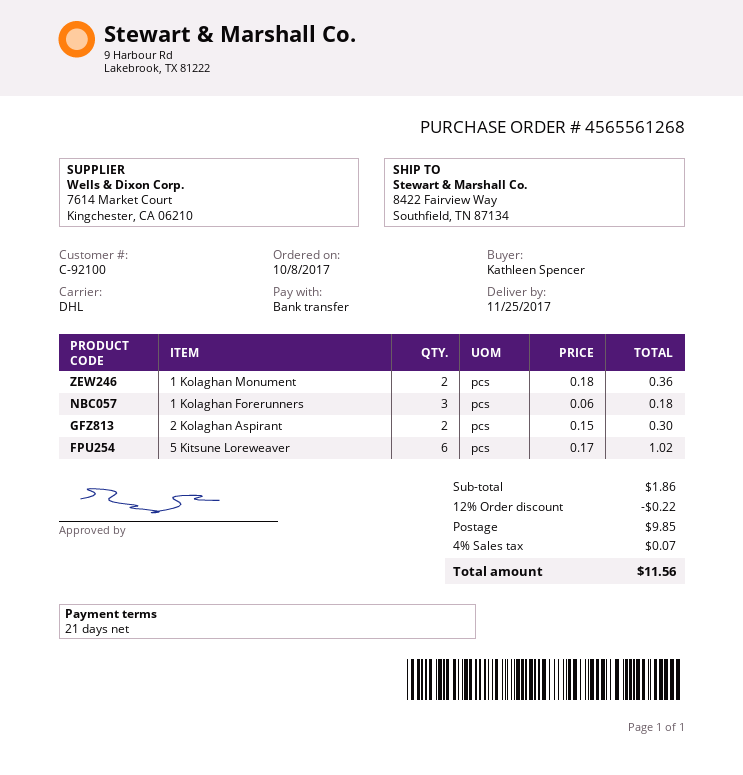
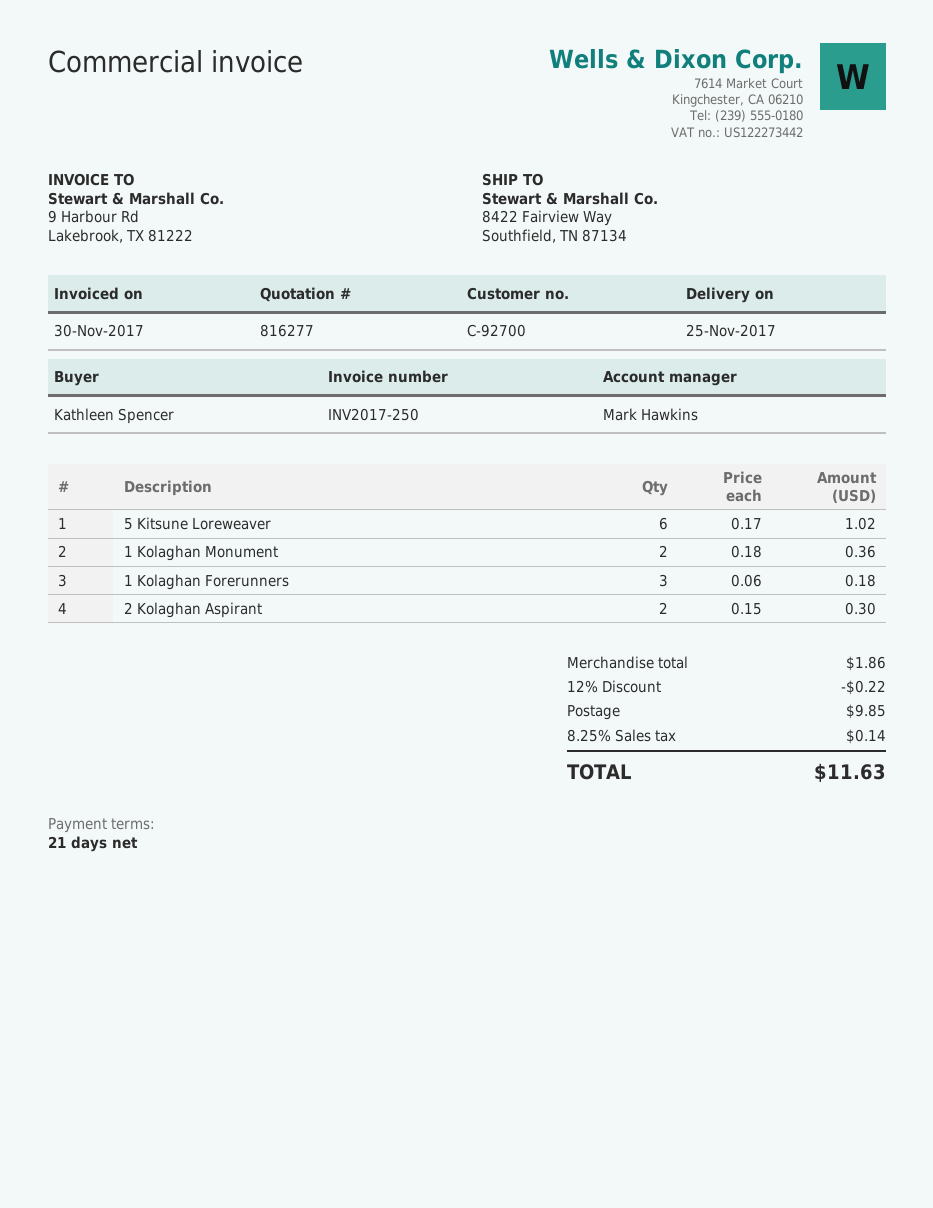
customer number: C-92100 -> C-92700
tax: 4% = 0.07 -> 8.25% = 0.14
total: 11.56 -> 11.63

